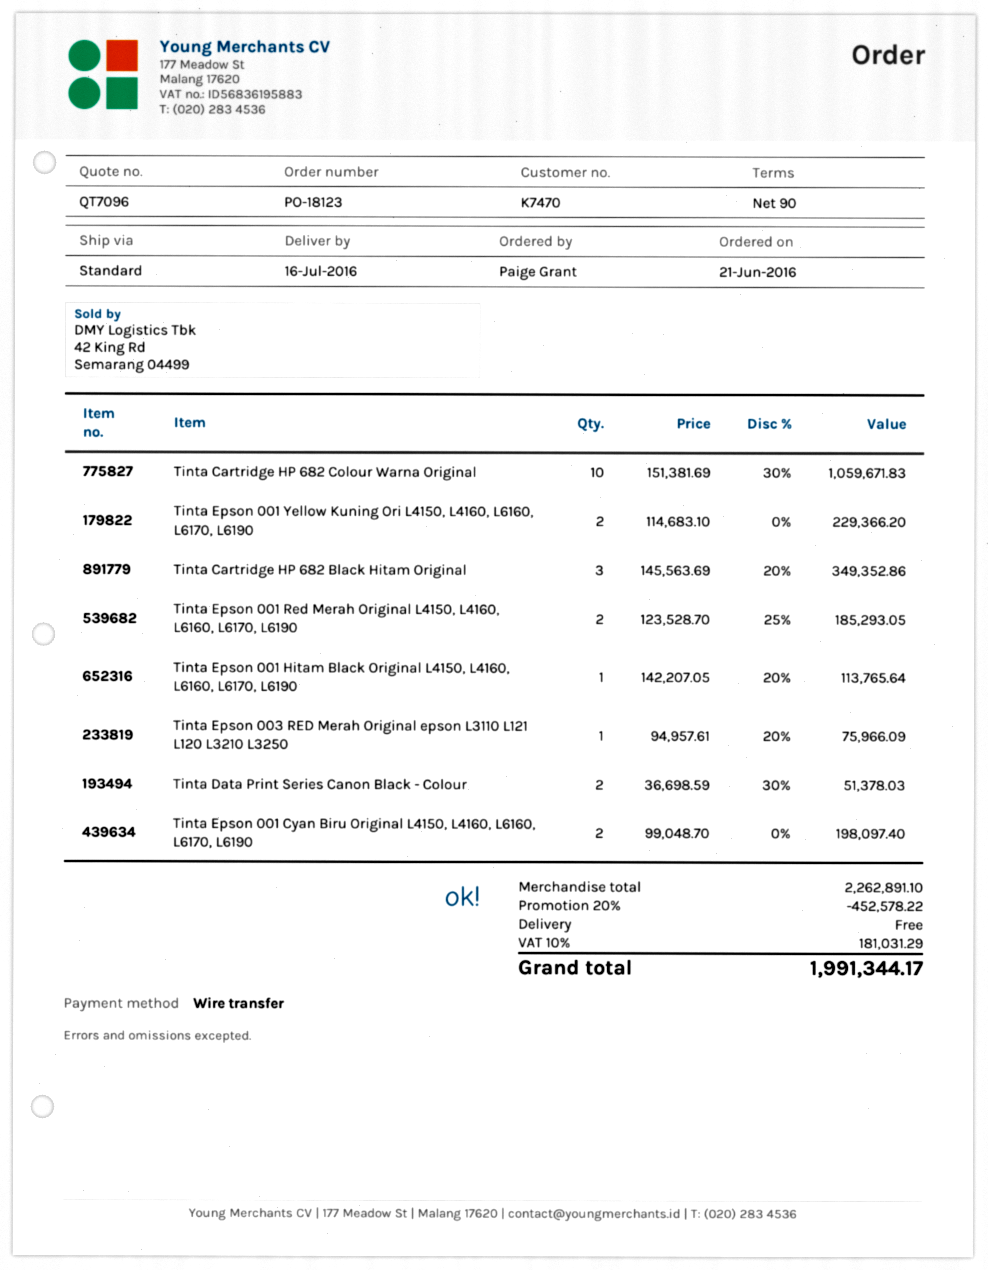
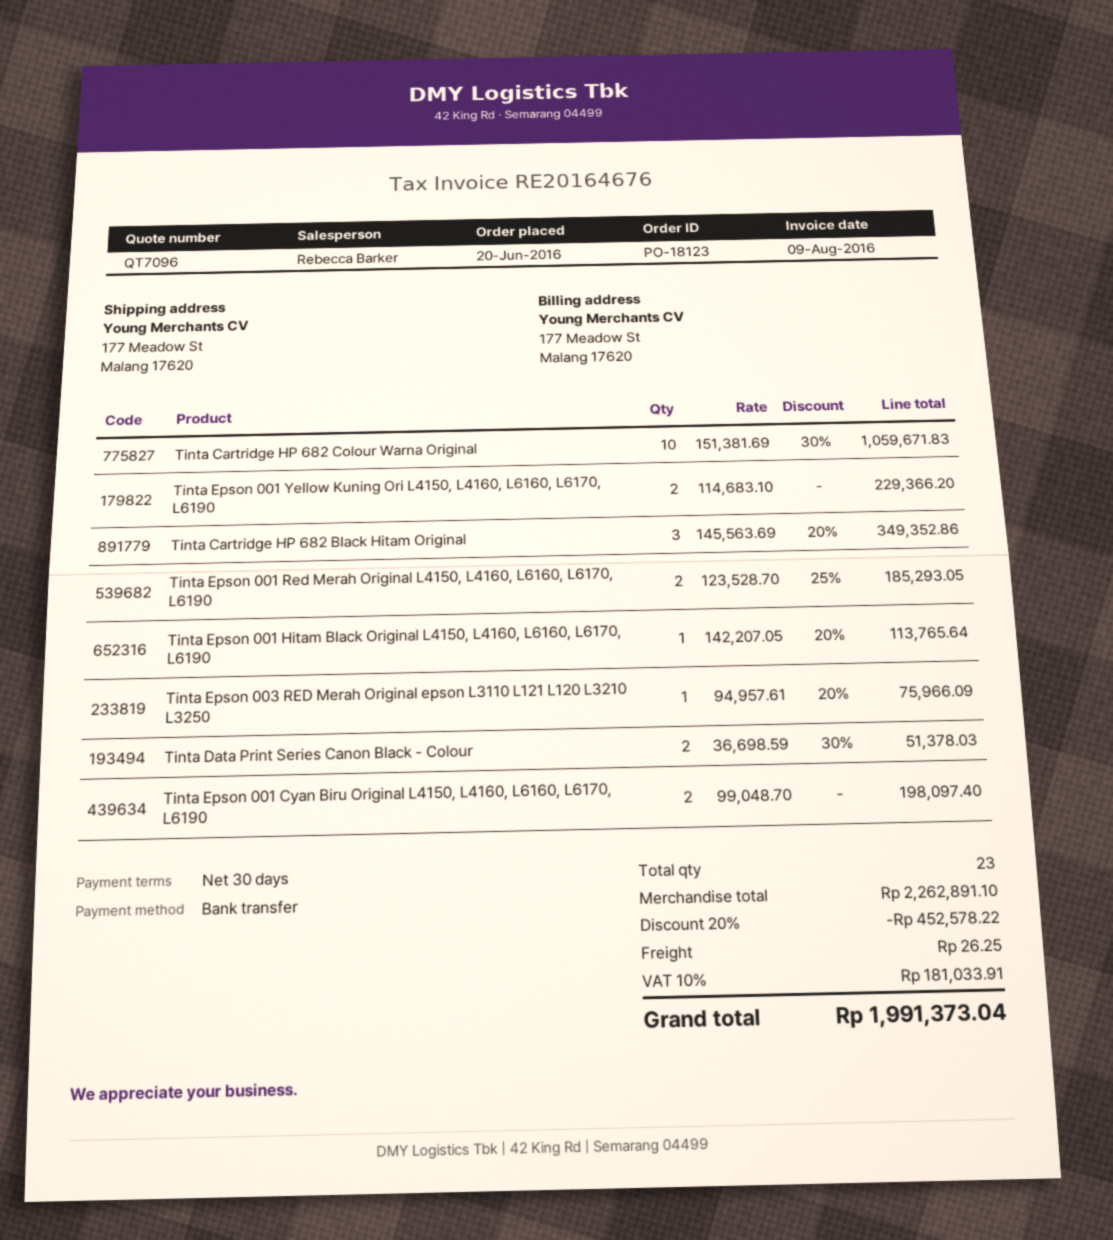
order date: 2016-06-21 -> 2016-06-20
payment terms: 90 days -> 30 days
shipping: 0.00 -> 26.25
tax: 10% = 181031.29 -> 10% = 181033.91
total: 1991344.17 -> 1991373.04

